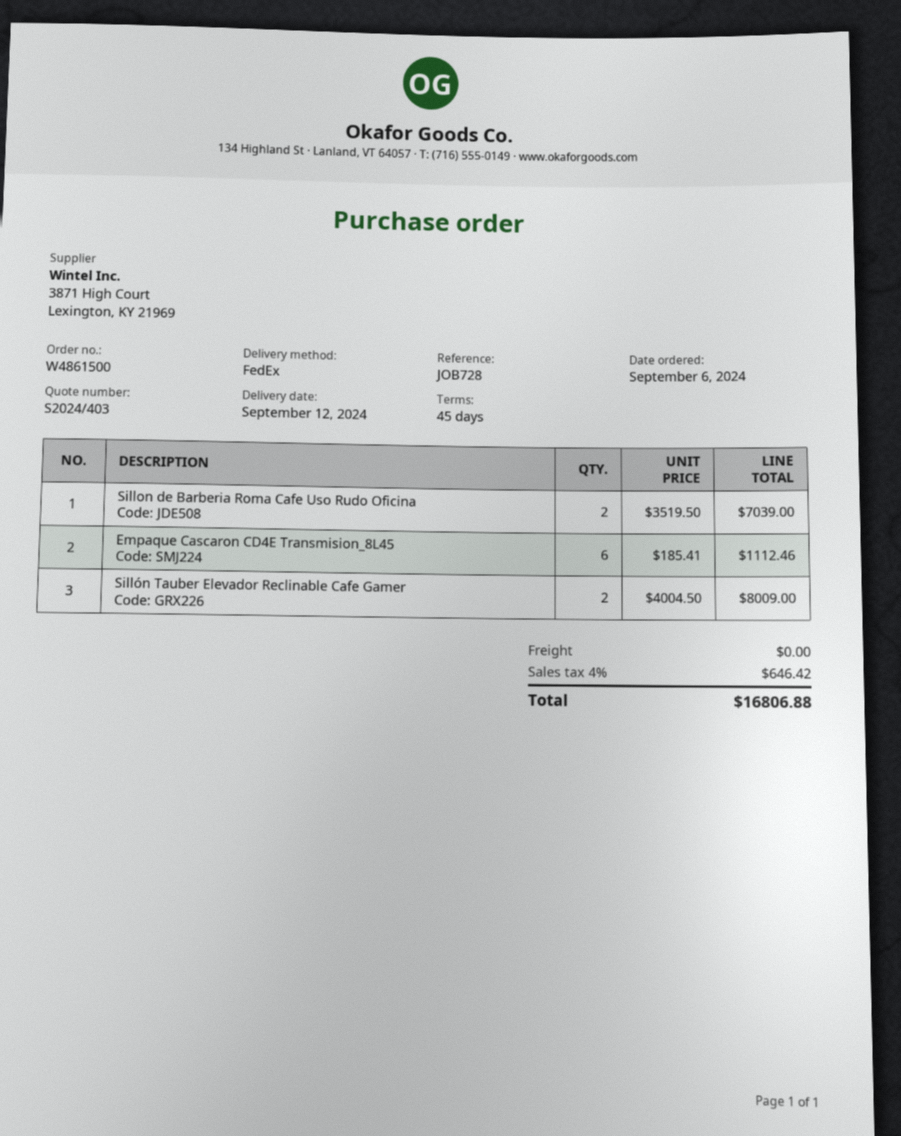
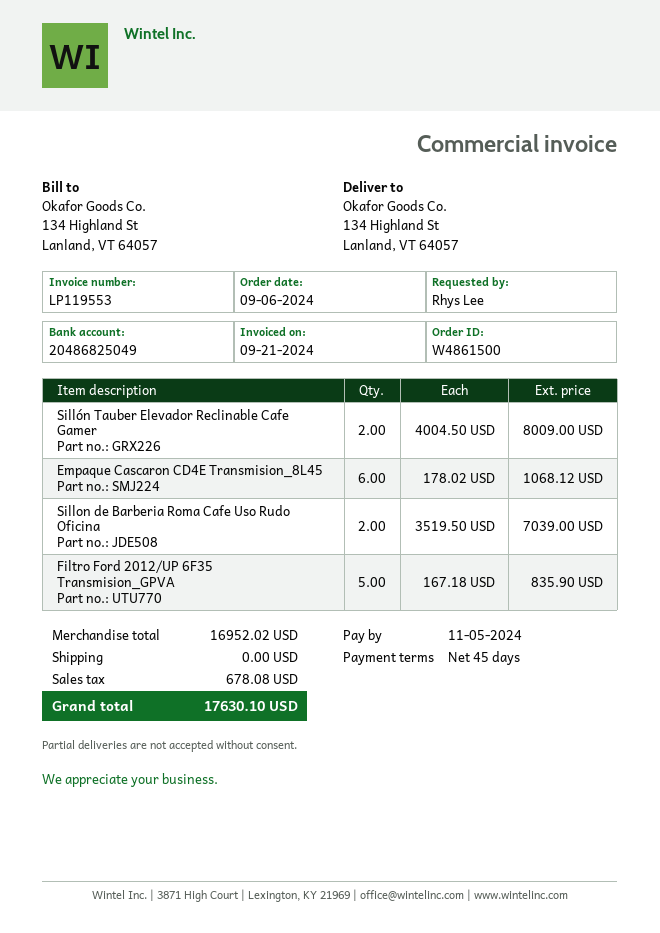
Empaque Cascaron CD4E Transmision_8L45: 6 x 185.41 = 1112.46 -> 6 x 178.02 = 1068.12
Filtro Ford 2012/UP 6F35 Transmision_GPVA: none -> 5 x 167.18 = 835.90
tax: 646.42 -> 678.08
total: 16806.88 -> 17630.10

